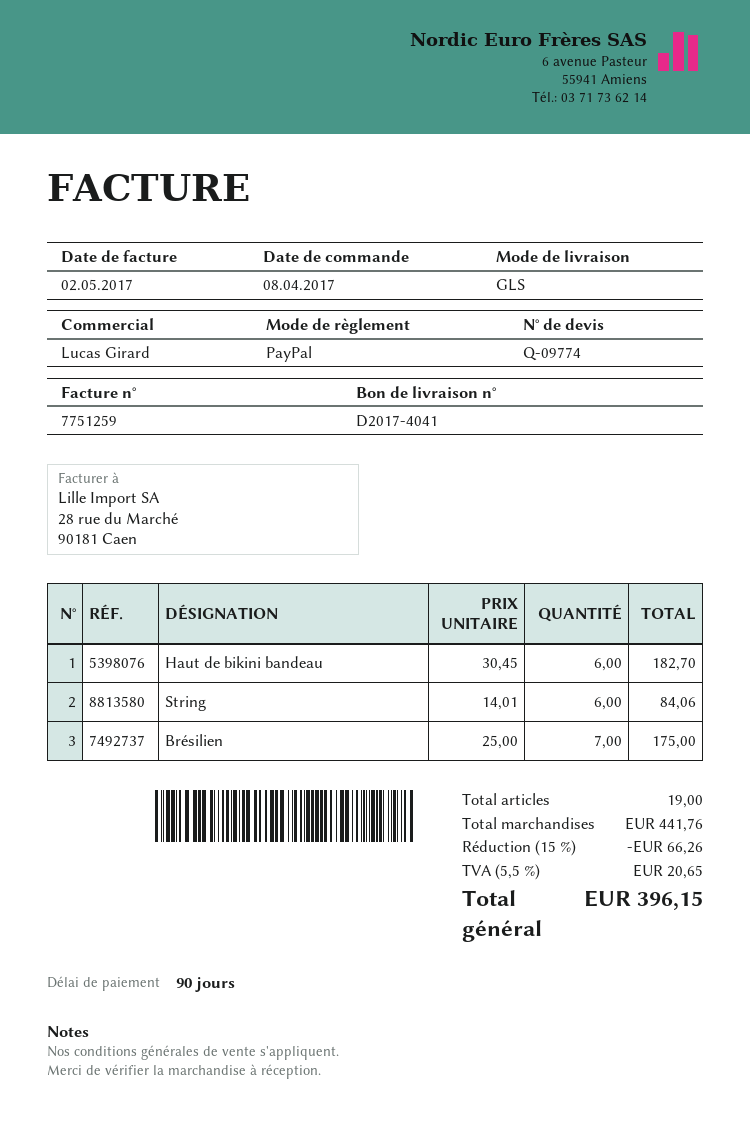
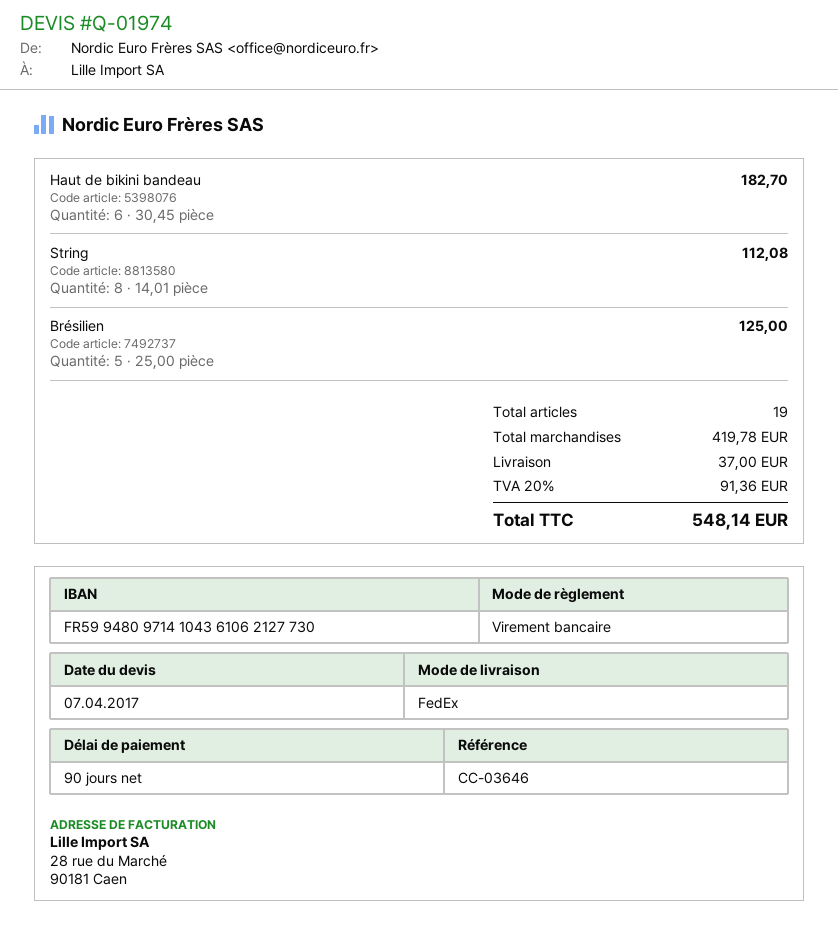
quote number: Q-09774 -> Q-01974
payment method: PayPal -> bank transfer
shipping method: GLS -> FedEx
String: 6 x 14.01 = 84.06 -> 8 x 14.01 = 112.08
Brésilien: 7 x 25.00 = 175.00 -> 5 x 25.00 = 125.00
subtotal: 441.76 -> 419.78
discount: 15% = 66.26 -> none
shipping: none -> 37.00
tax: 5.5% = 20.65 -> 20% = 91.36
total: 396.15 -> 548.14

